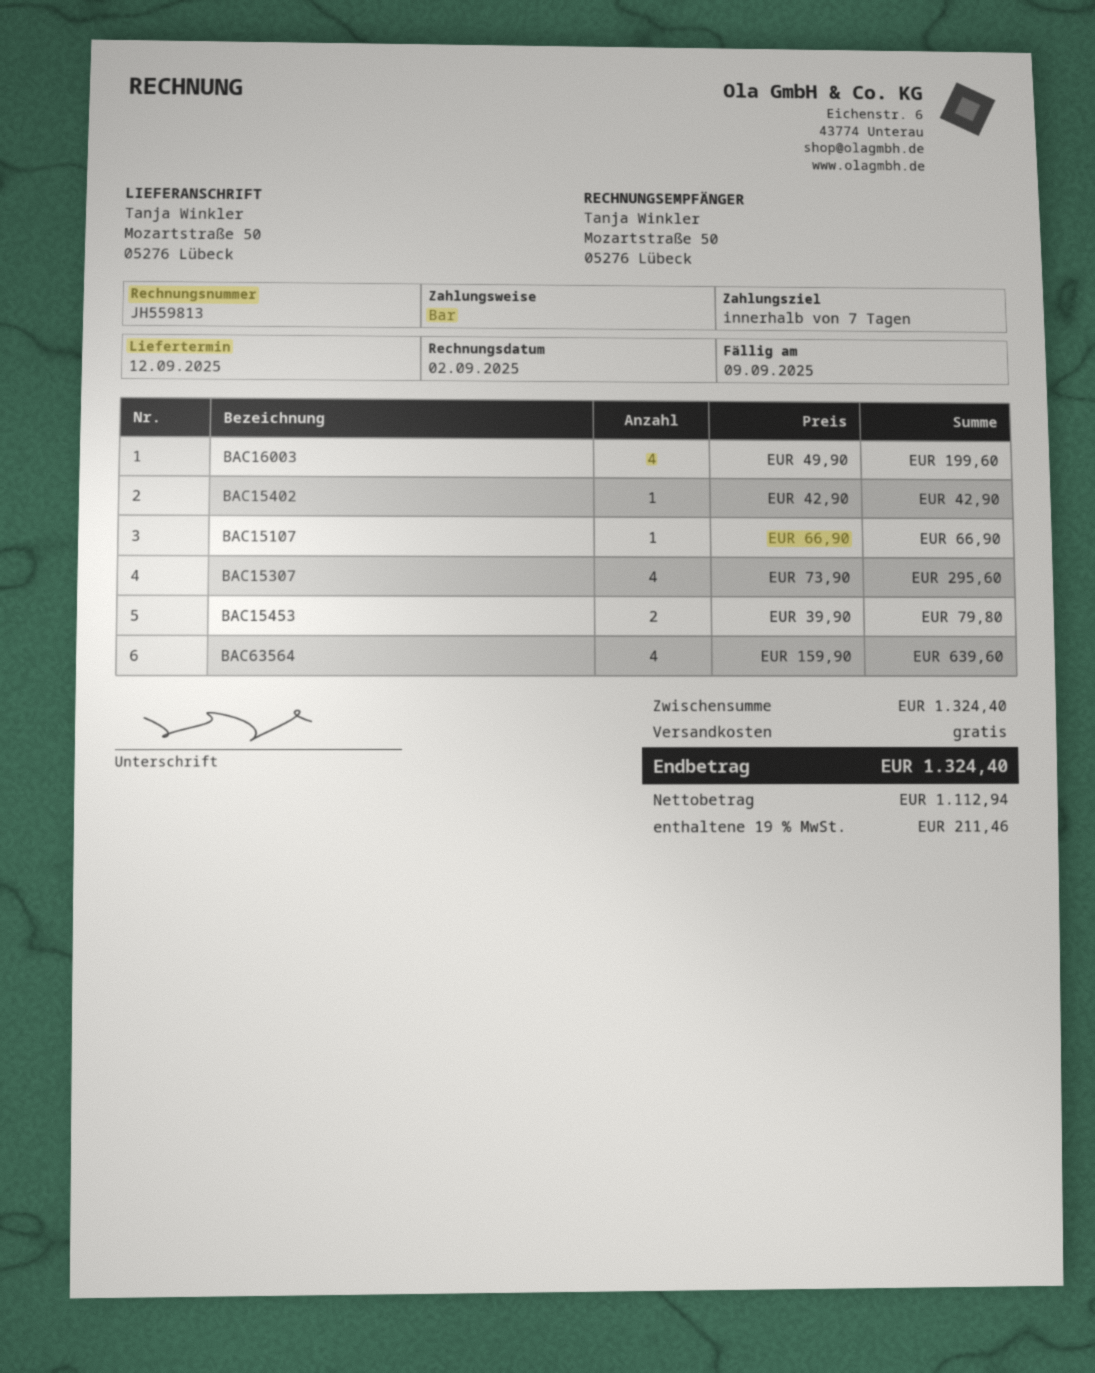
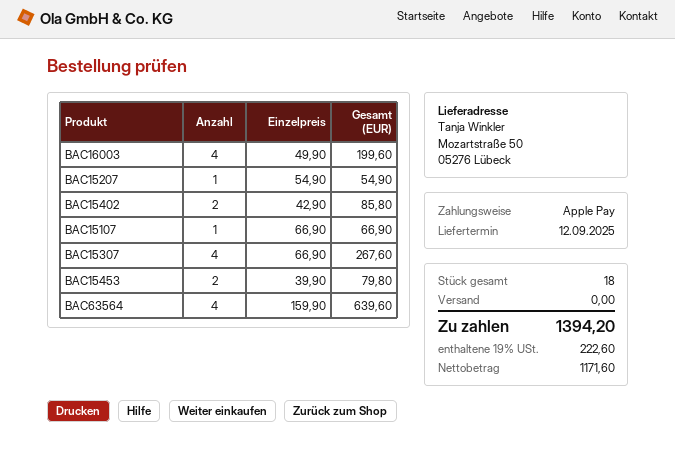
payment method: cash -> Apple Pay
BAC15402: 1 x 42.90 = 42.90 -> 2 x 42.90 = 85.80
BAC15307: 4 x 73.90 = 295.60 -> 4 x 66.90 = 267.60
BAC15207: none -> 1 x 54.90 = 54.90
net: 1112.94 -> 1171.60
tax: 19% = 211.46 -> 19% = 222.60
total: 1324.40 -> 1394.20

